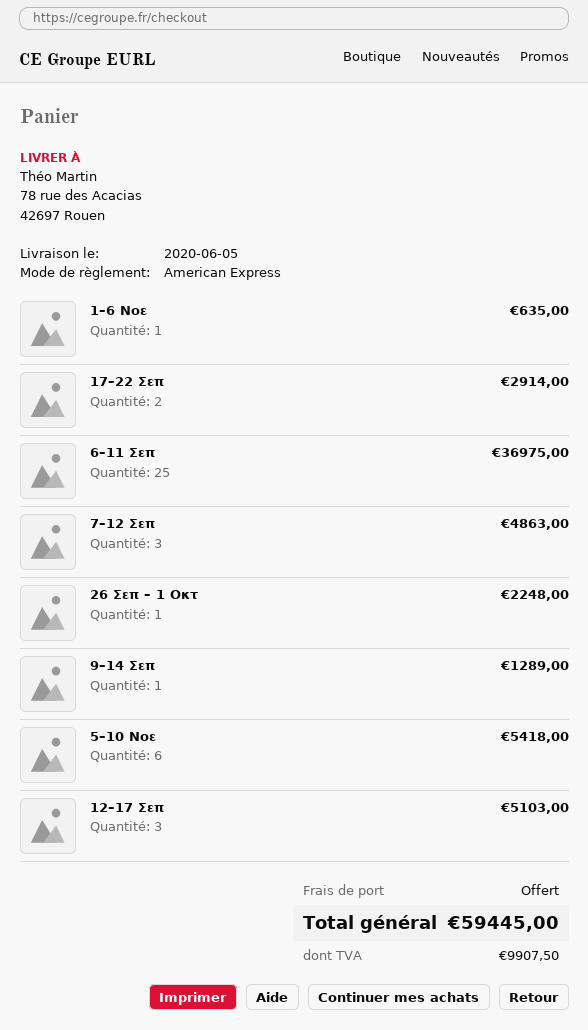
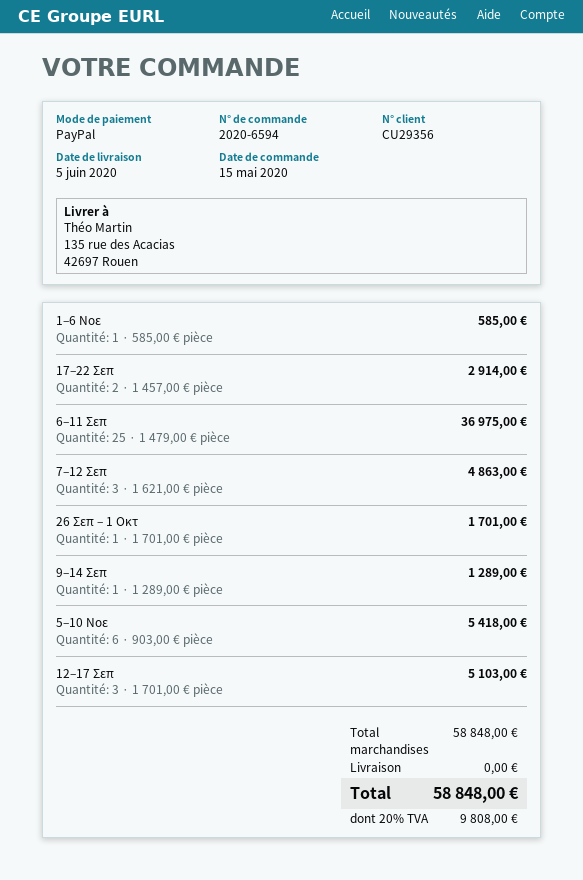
payment method: American Express -> PayPal
ship to: 78 rue des Acacias, 42697 Rouen -> 135 rue des Acacias, 42697 Rouen
1–6 Νοε: 1 for 635.00 -> 1 for 585.00
26 Σεπ – 1 Οκτ: 1 for 2248.00 -> 1 for 1701.00
tax: 9907.50 -> 9808.00
total: 59445.00 -> 58848.00

